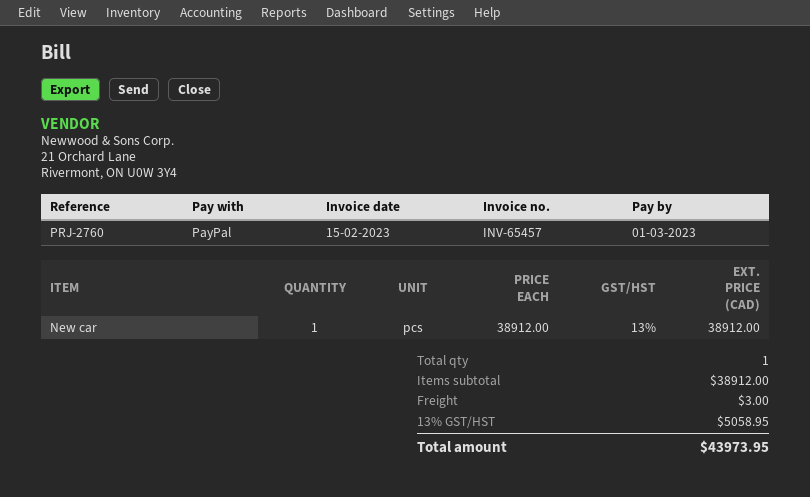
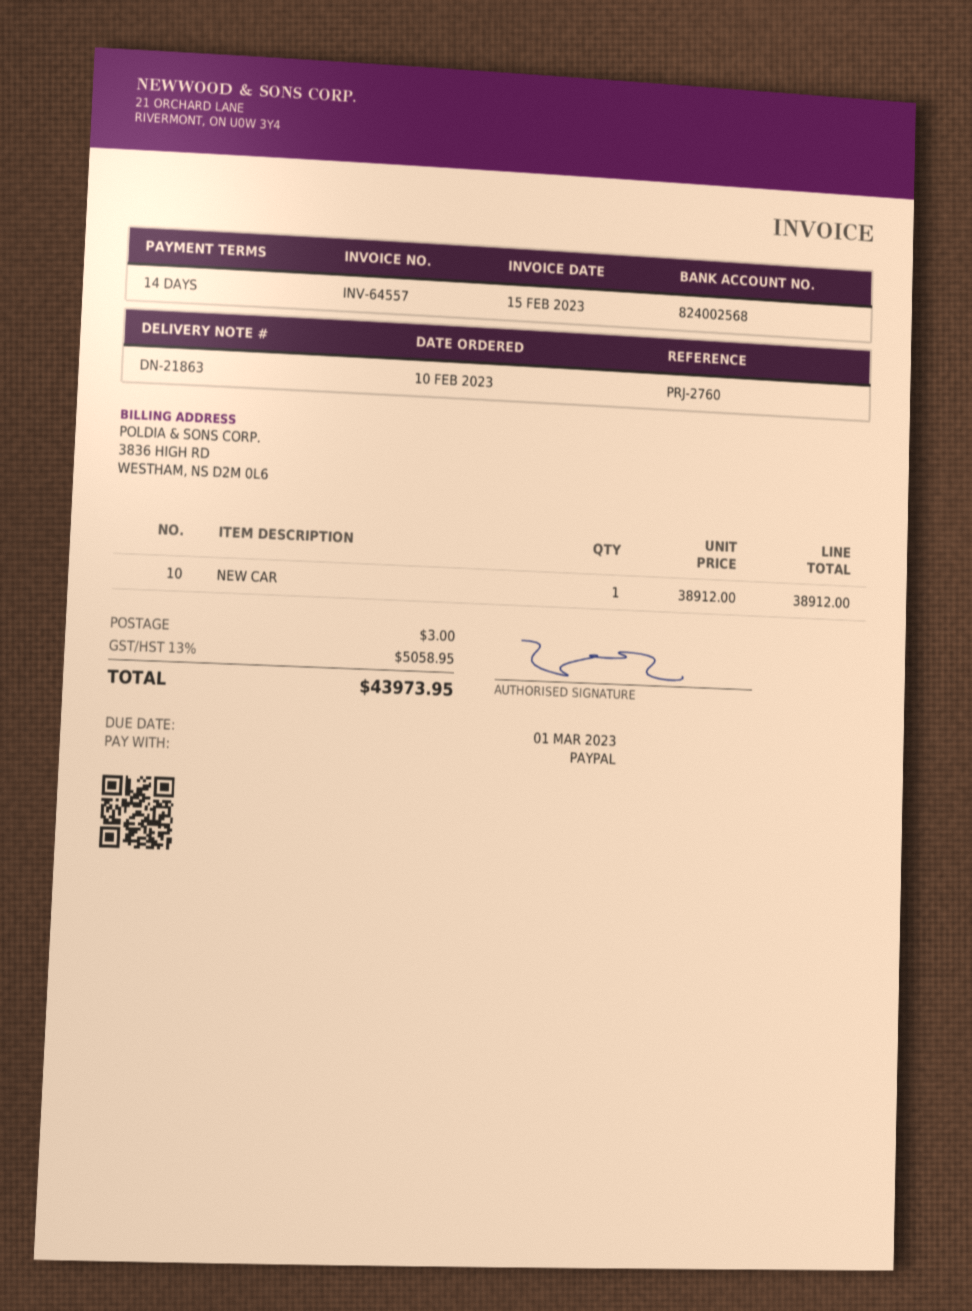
invoice number: INV-65457 -> INV-64557

